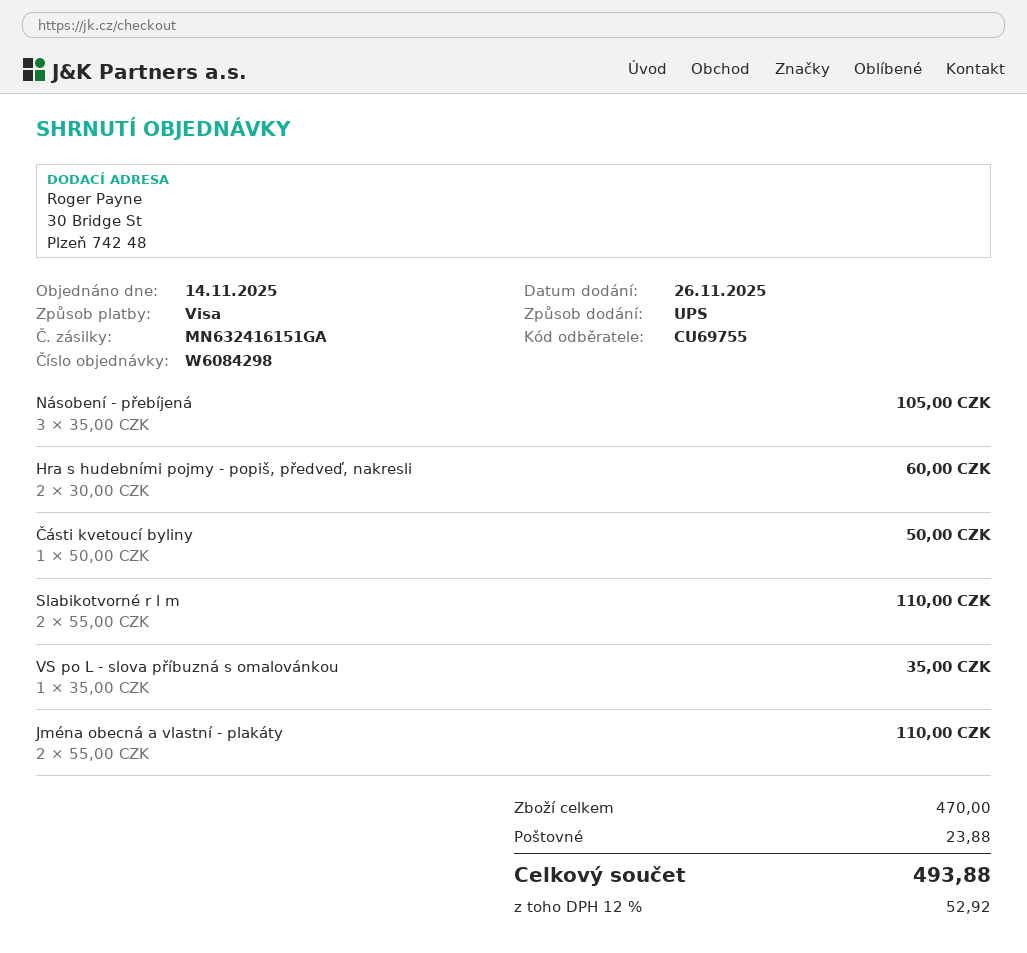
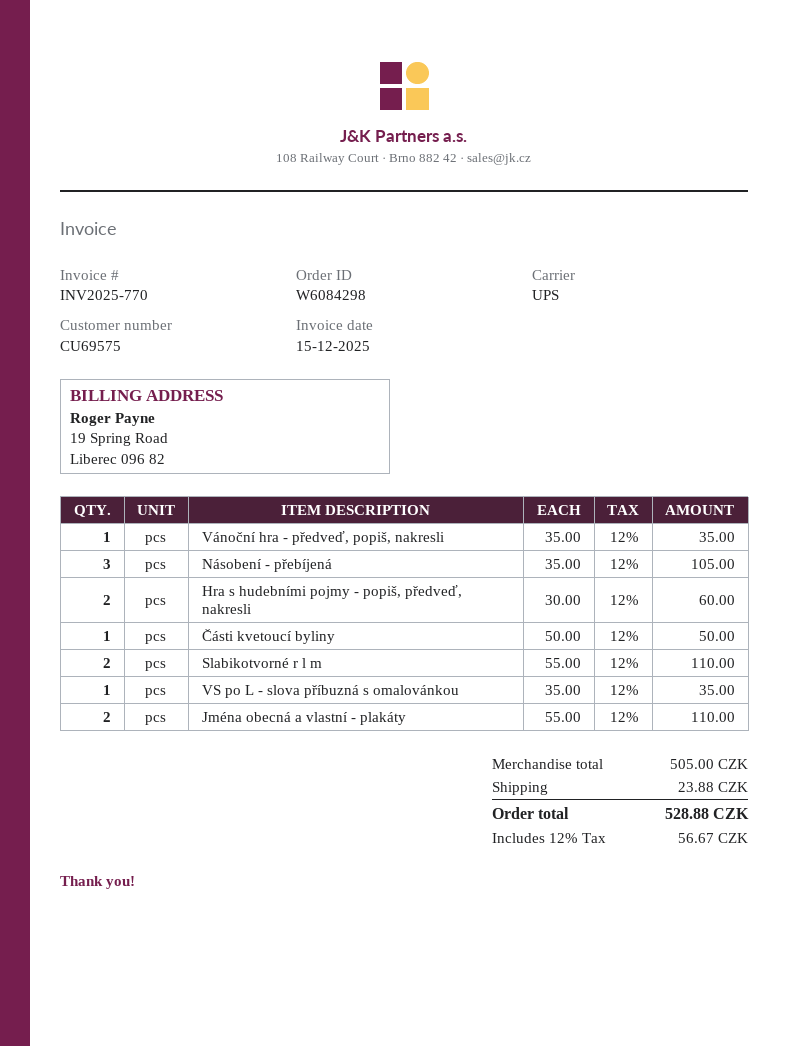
customer number: CU69755 -> CU69575
Vánoční hra - předveď, popiš, nakresli: none -> 1 x 35.00 = 35.00
subtotal: 470.00 -> 505.00
tax: 12% = 52.92 -> 12% = 56.67
total: 493.88 -> 528.88

